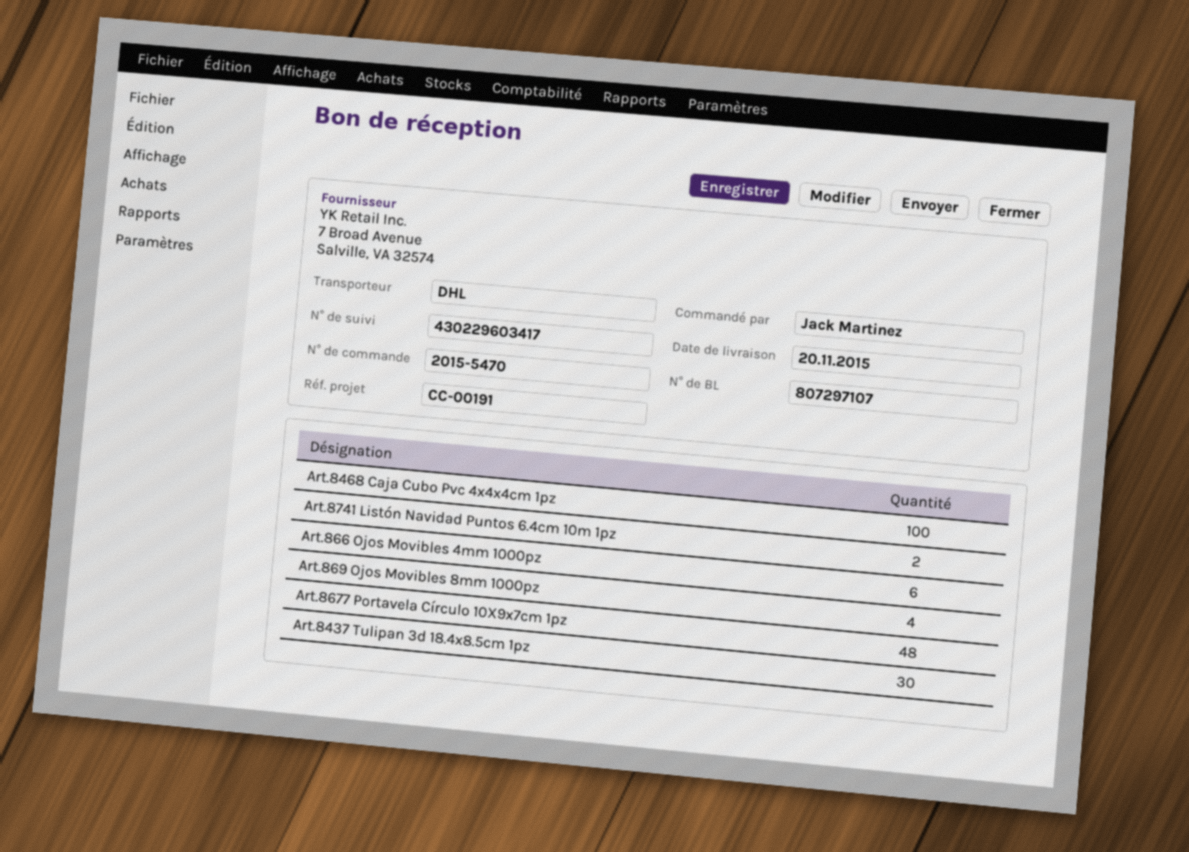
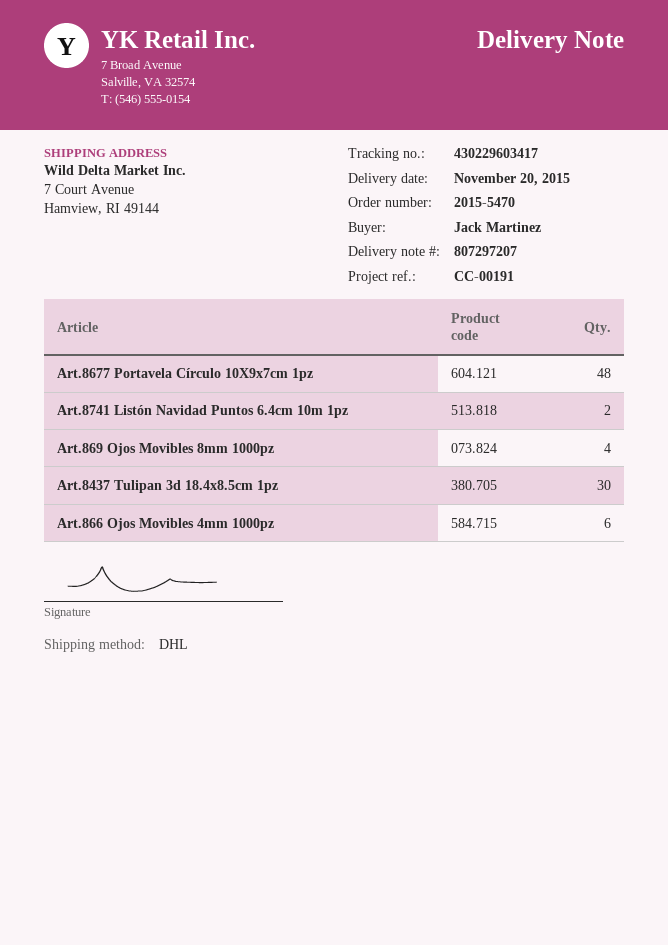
delivery note number: 807297107 -> 807297207
Art.8468 Caja Cubo Pvc 4x4x4cm 1pz: 100 -> none

